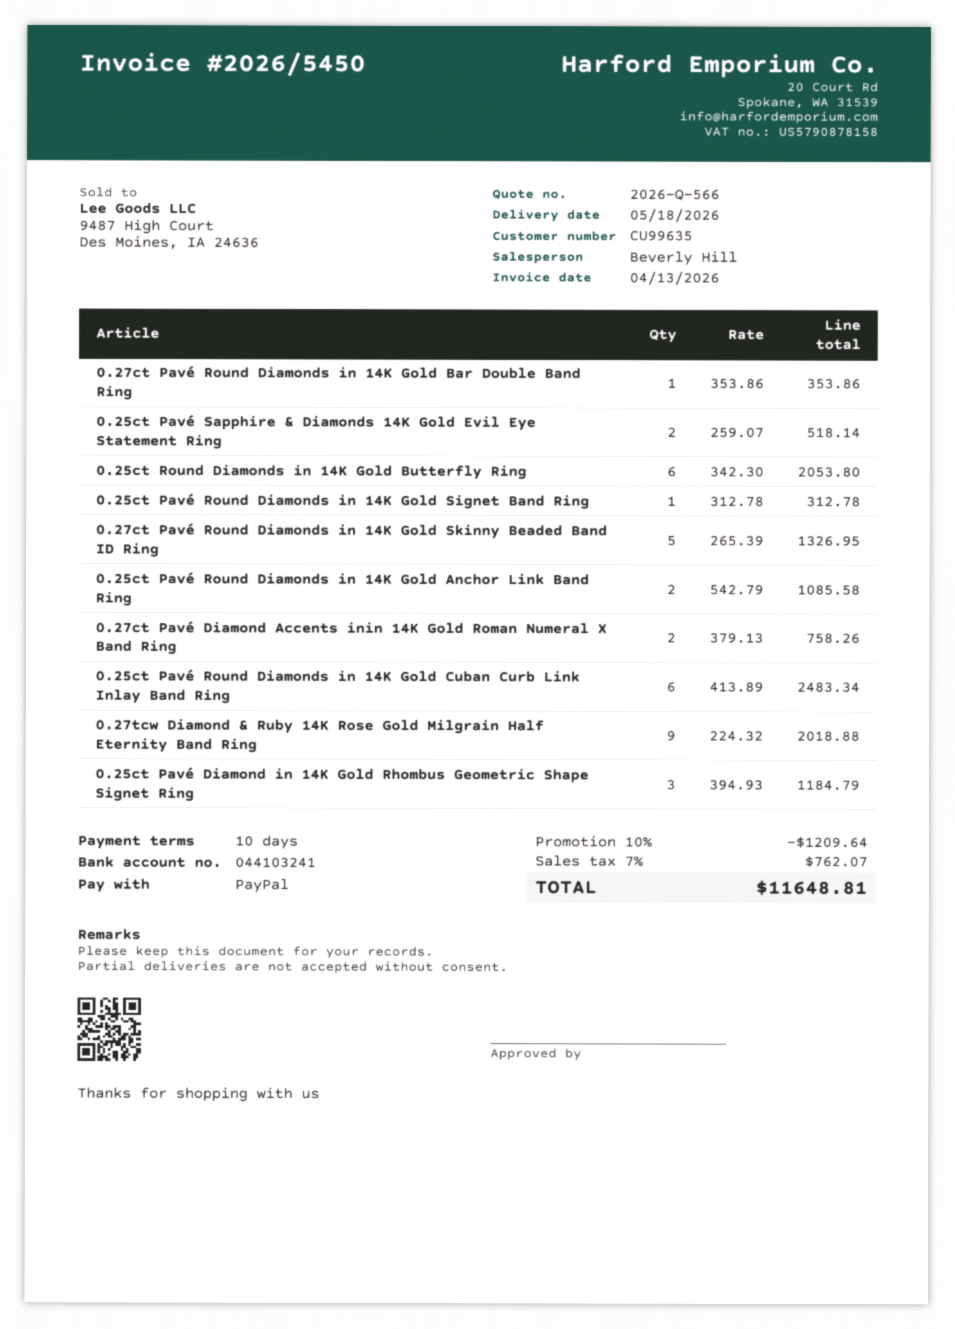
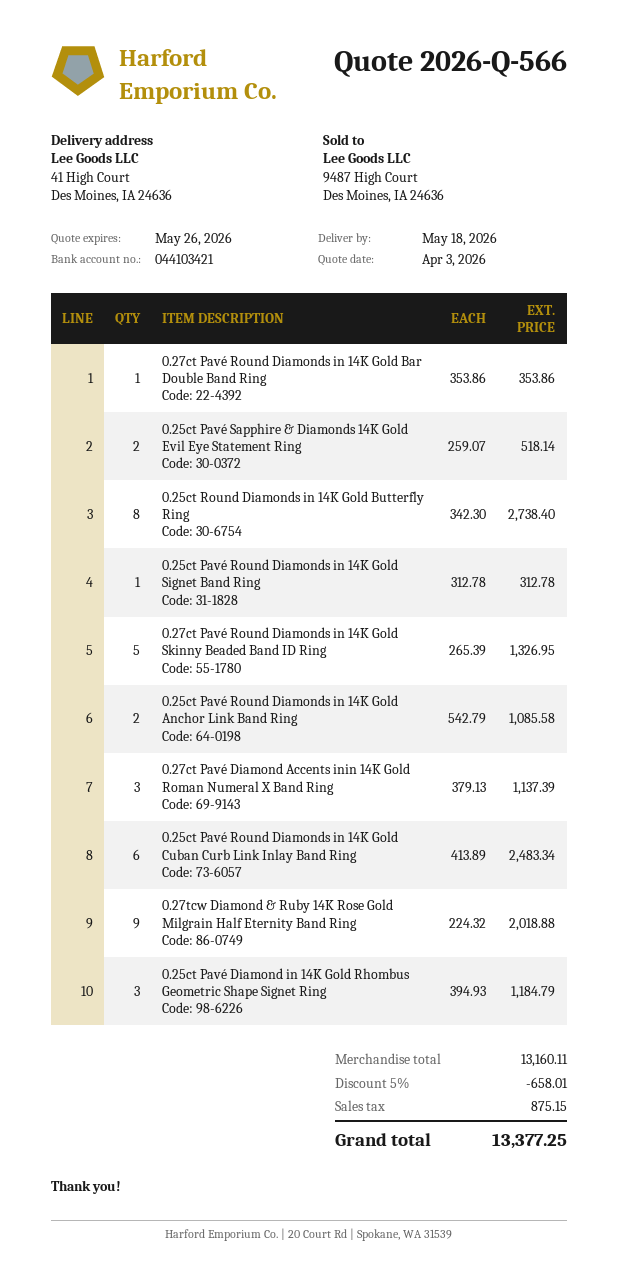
bank account: 044103241 -> 044103421
0.25ct Round Diamonds in 14K Gold Butterfly Ring: 6 x 342.30 = 2053.80 -> 8 x 342.30 = 2738.40
0.27ct Pavé Diamond Accents inin 14K Gold Roman Numeral X Band Ring: 2 x 379.13 = 758.26 -> 3 x 379.13 = 1137.39
discount: 10% = 1209.64 -> 5% = 658.01
tax: 762.07 -> 875.15
total: 11648.81 -> 13377.25

